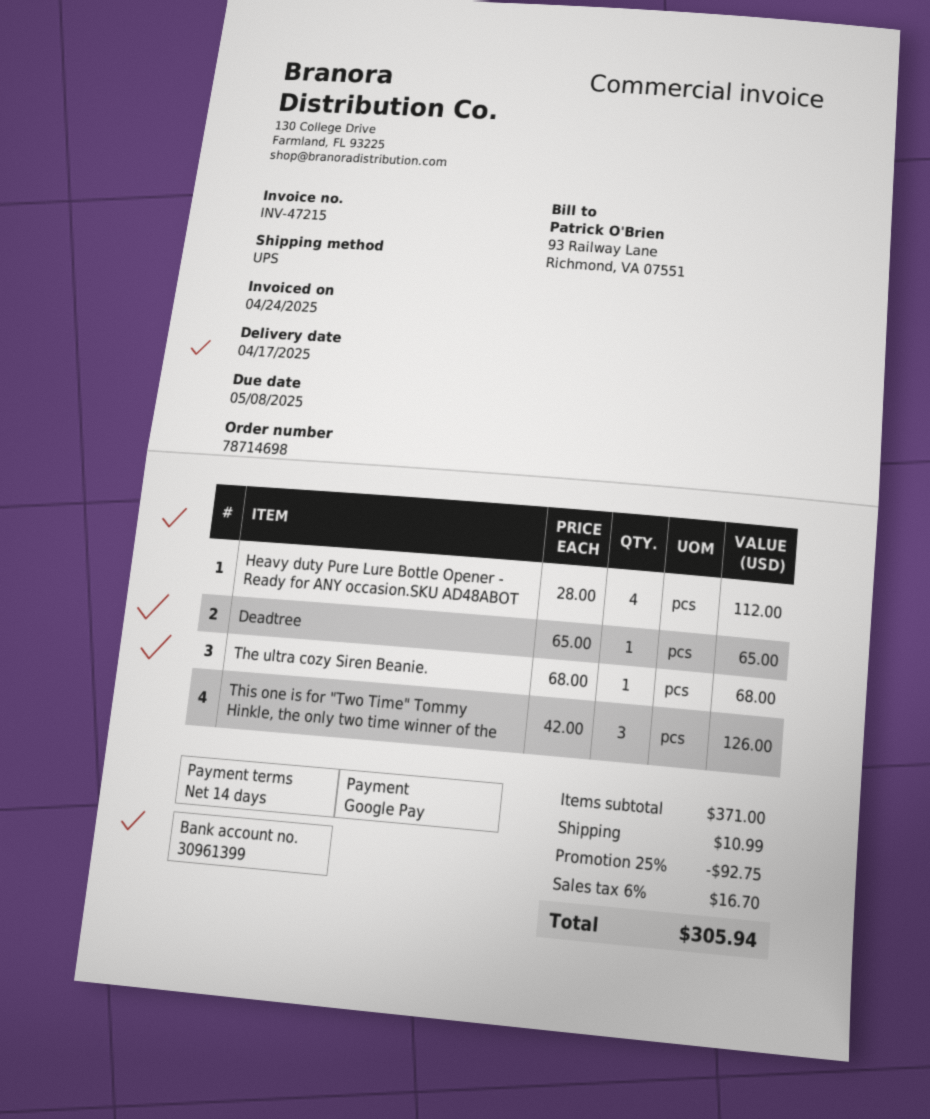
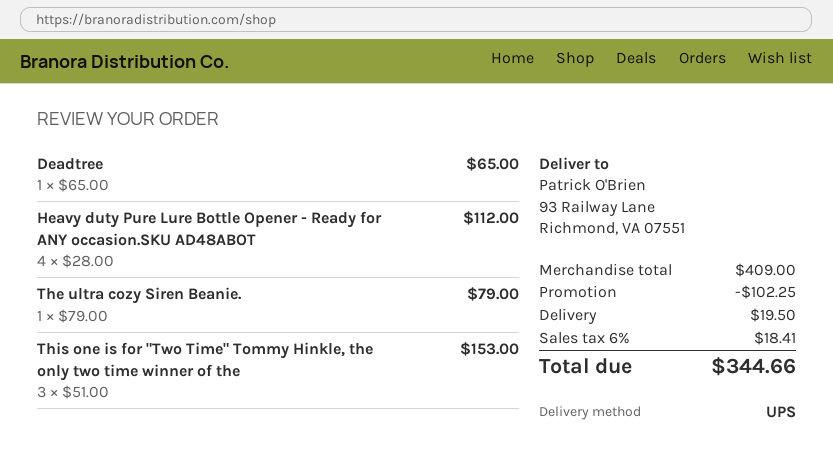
The ultra cozy Siren Beanie.: 1 x 68.00 = 68.00 -> 1 x 79.00 = 79.00
This one is for "Two Time" Tommy Hinkle, the only two time winner of the: 3 x 42.00 = 126.00 -> 3 x 51.00 = 153.00
subtotal: 371.00 -> 409.00
discount: 92.75 -> 102.25
shipping: 10.99 -> 19.50
tax: 6% = 16.70 -> 6% = 18.41
total: 305.94 -> 344.66

